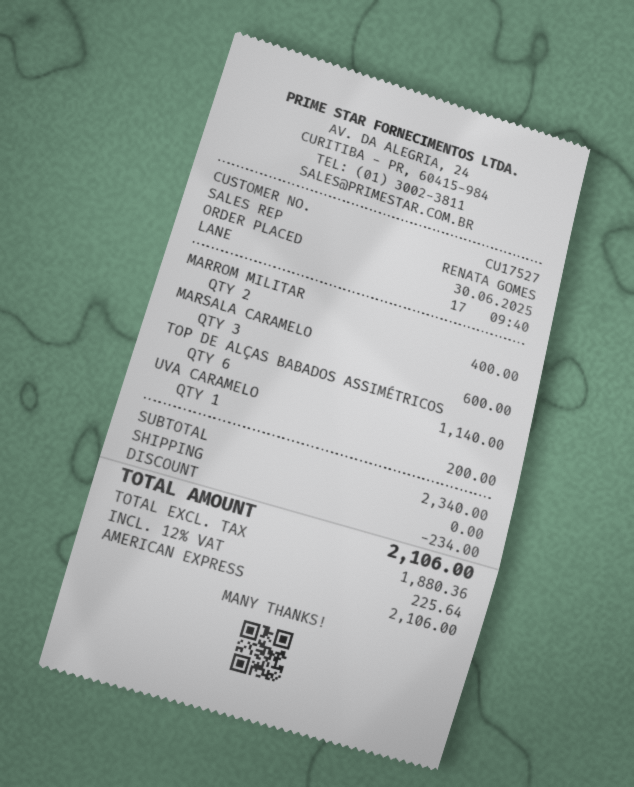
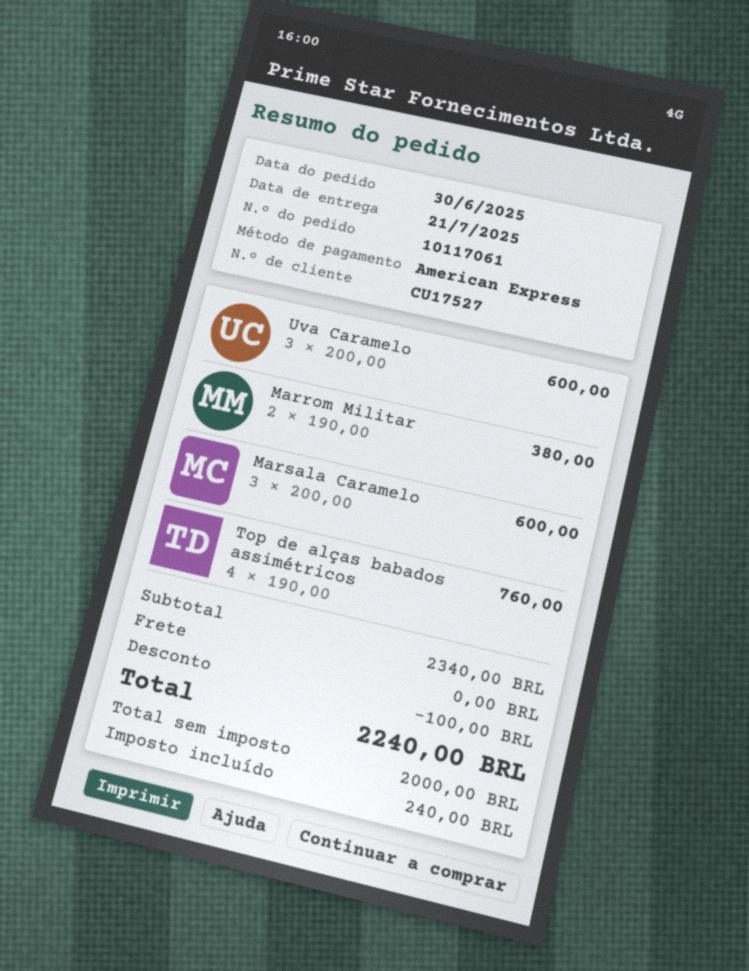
MARROM MILITAR: 2 for 400.00 -> 2 for 380.00
TOP DE ALÇAS BABADOS ASSIMÉTRICOS: 6 for 1140.00 -> 4 for 760.00
UVA CARAMELO: 1 for 200.00 -> 3 for 600.00
discount: 234.00 -> 100.00
net: 1880.36 -> 2000.00
tax: 225.64 -> 240.00
total: 2106.00 -> 2240.00

